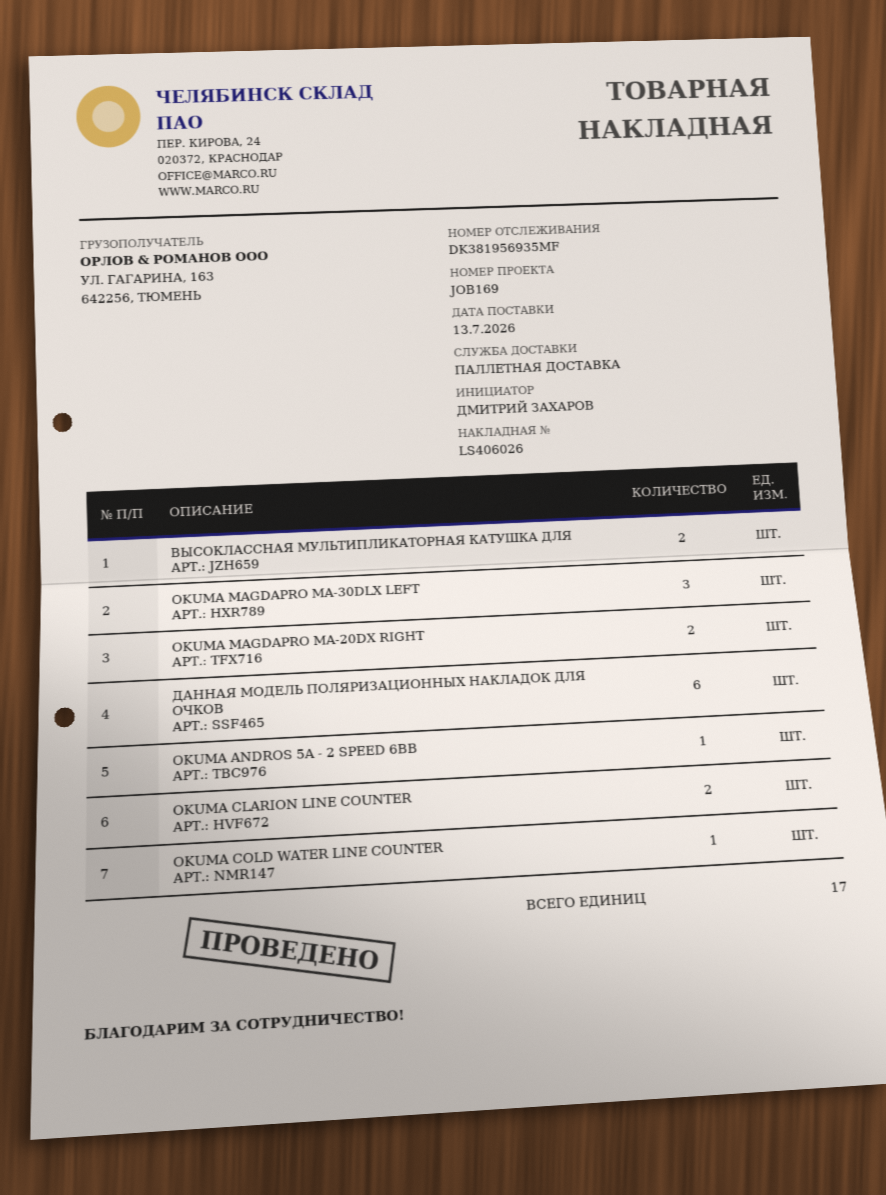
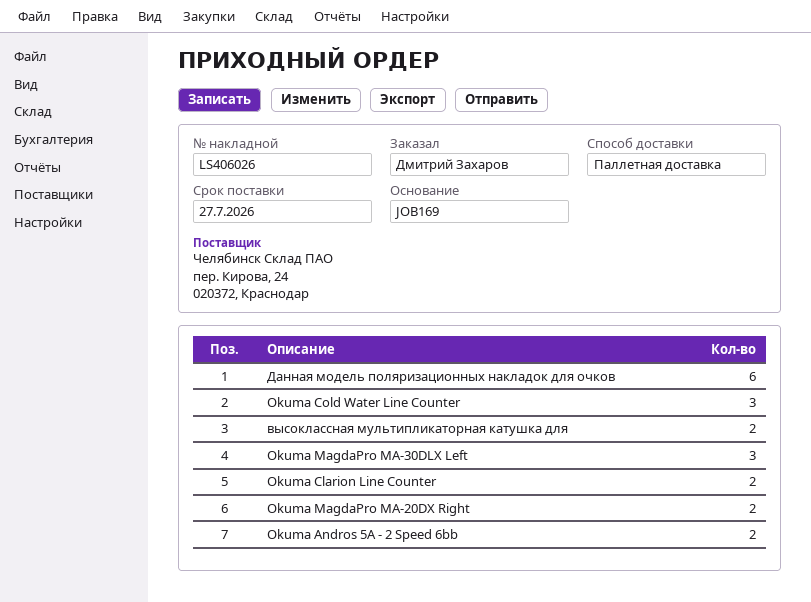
delivery date: 2026-07-13 -> 2026-07-27
OKUMA ANDROS 5A - 2 SPEED 6BB: 1 -> 2
OKUMA COLD WATER LINE COUNTER: 1 -> 3

